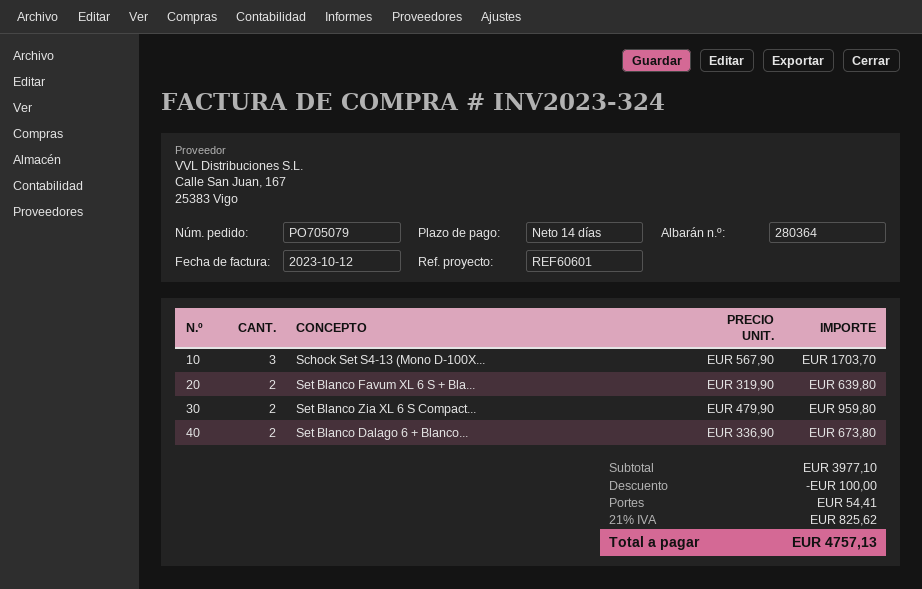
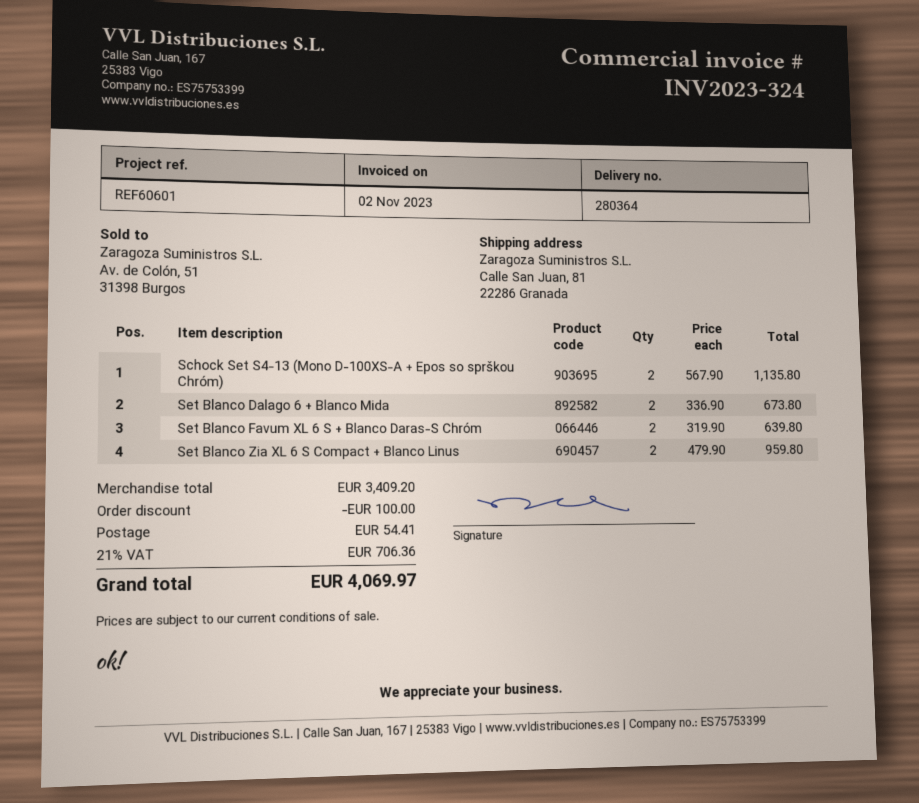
invoice date: 2023-10-12 -> 2023-11-02
Schock Set S4-13 (Mono D-100X...: 3 x 567.90 = 1703.70 -> 2 x 567.90 = 1135.80
subtotal: 3977.10 -> 3409.20
tax: 21% = 825.62 -> 21% = 706.36
total: 4757.13 -> 4069.97

